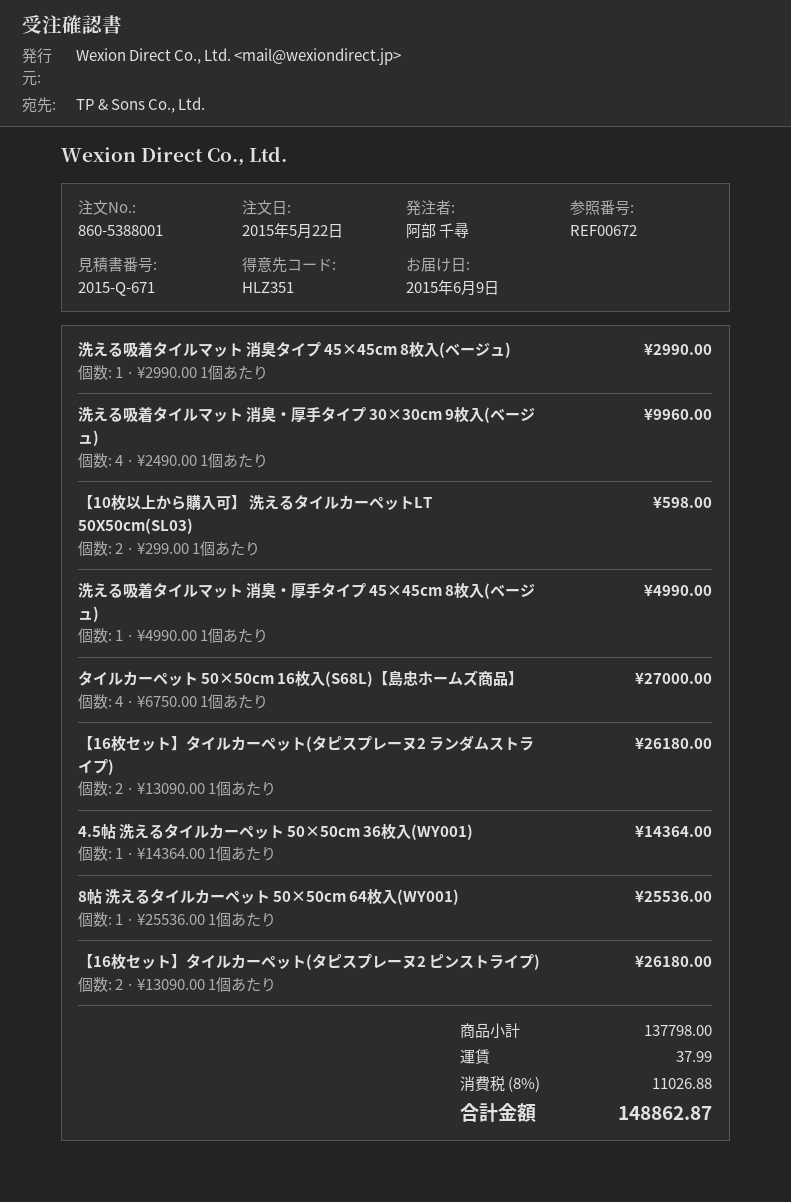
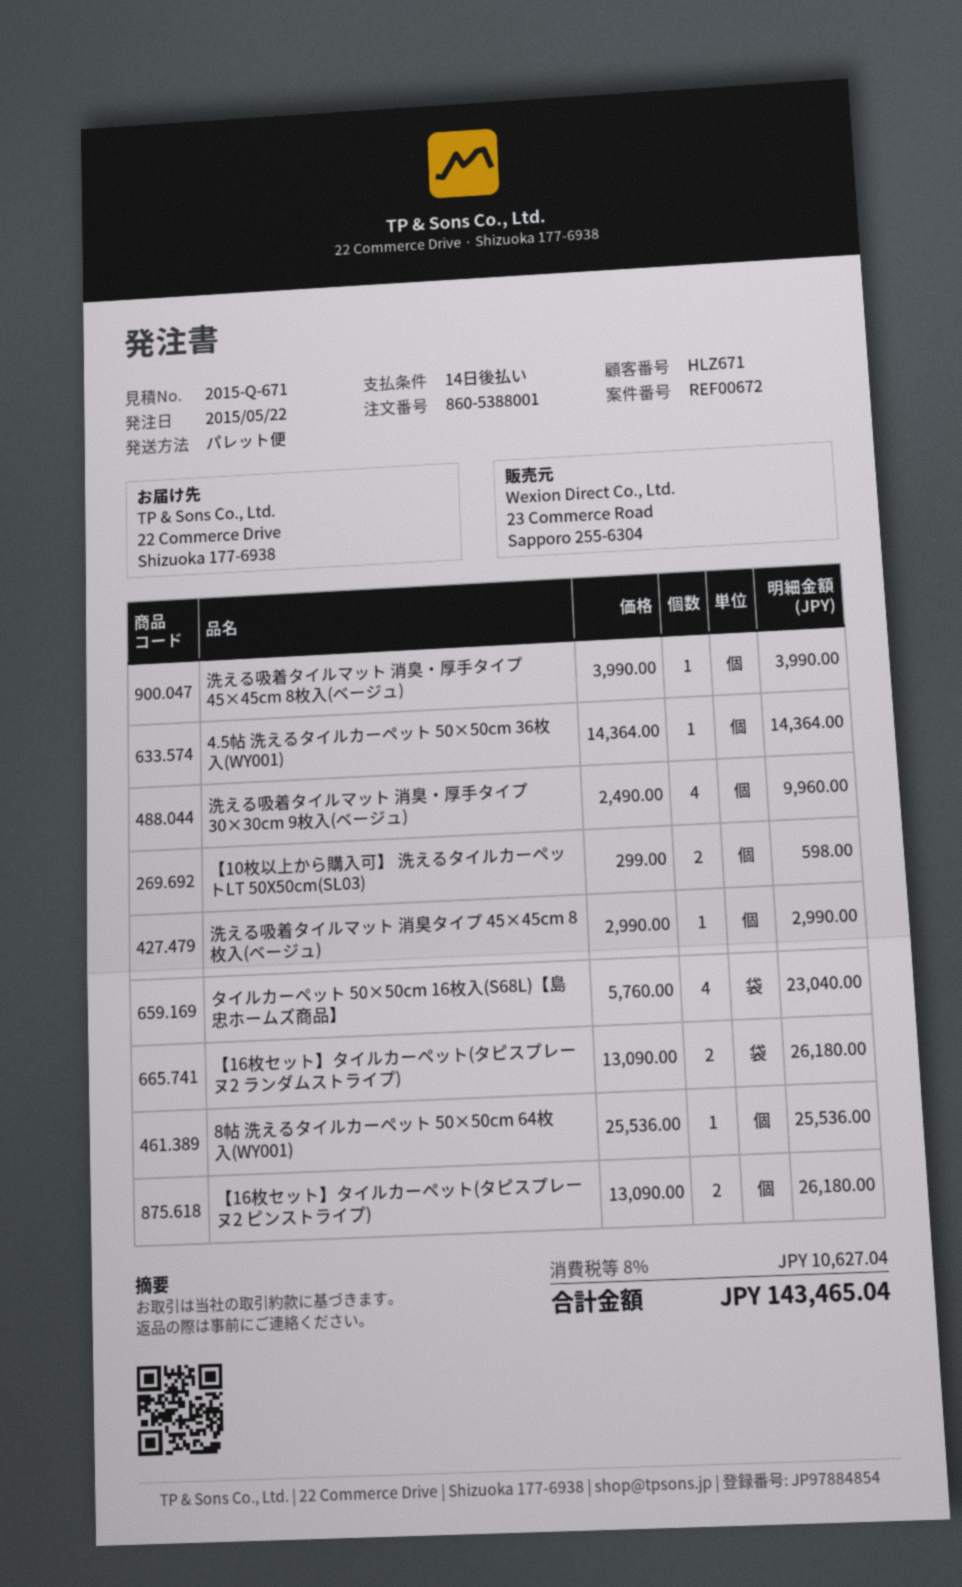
customer number: HLZ351 -> HLZ671
洗える吸着タイルマット 消臭・厚手タイプ 45×45cm 8枚入(ベージュ): 1 x 4990.00 = 4990.00 -> 1 x 3990.00 = 3990.00
タイルカーペット 50×50cm 16枚入(S68L)【島忠ホームズ商品】: 4 x 6750.00 = 27000.00 -> 4 x 5760.00 = 23040.00
shipping: 37.99 -> none
tax: 8% = 11026.88 -> 8% = 10627.04
total: 148862.87 -> 143465.04

